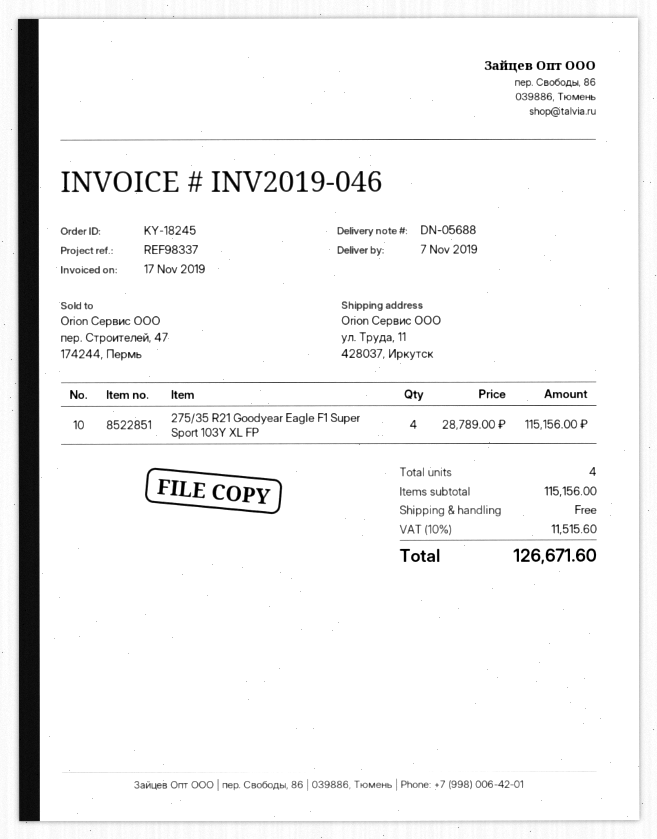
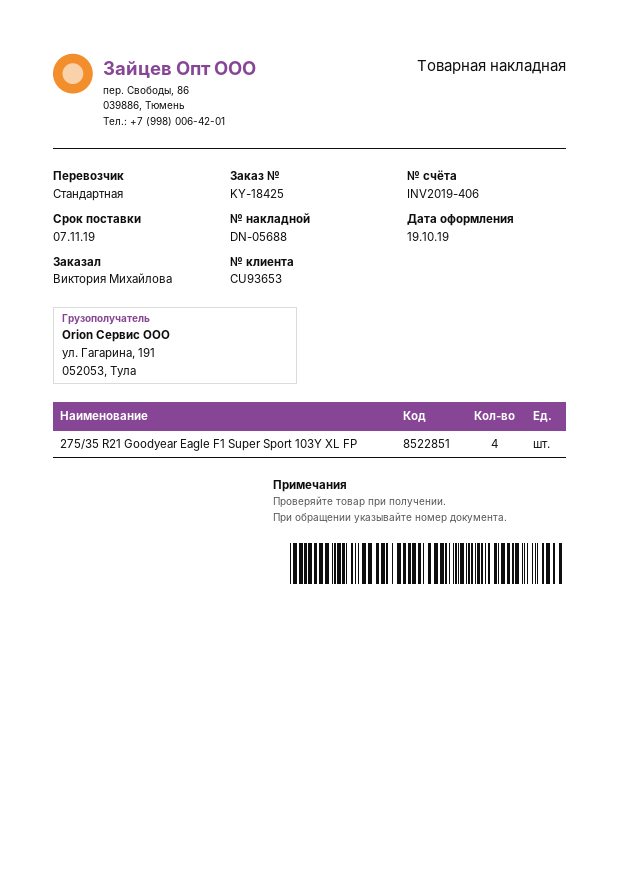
order number: KY-18245 -> KY-18425
invoice number: INV2019-046 -> INV2019-406
ship to: ул. Труда, 11, 428037, Иркутск -> ул. Гагарина, 191, 052053, Тула

